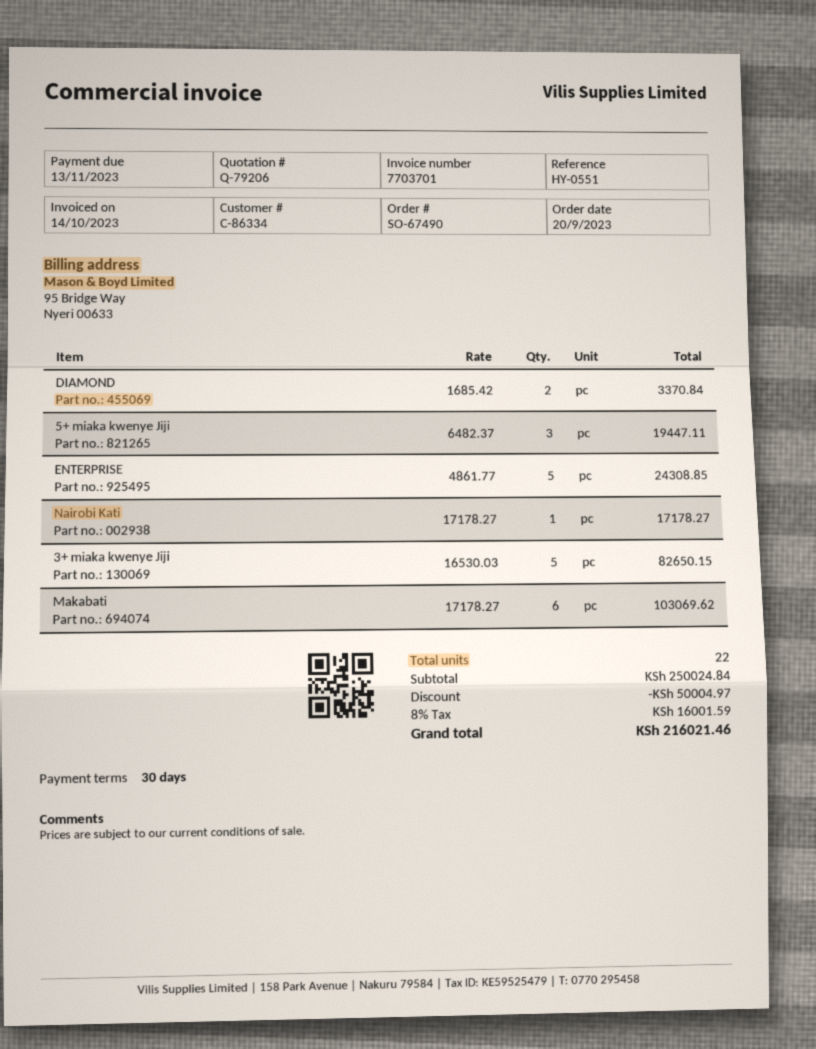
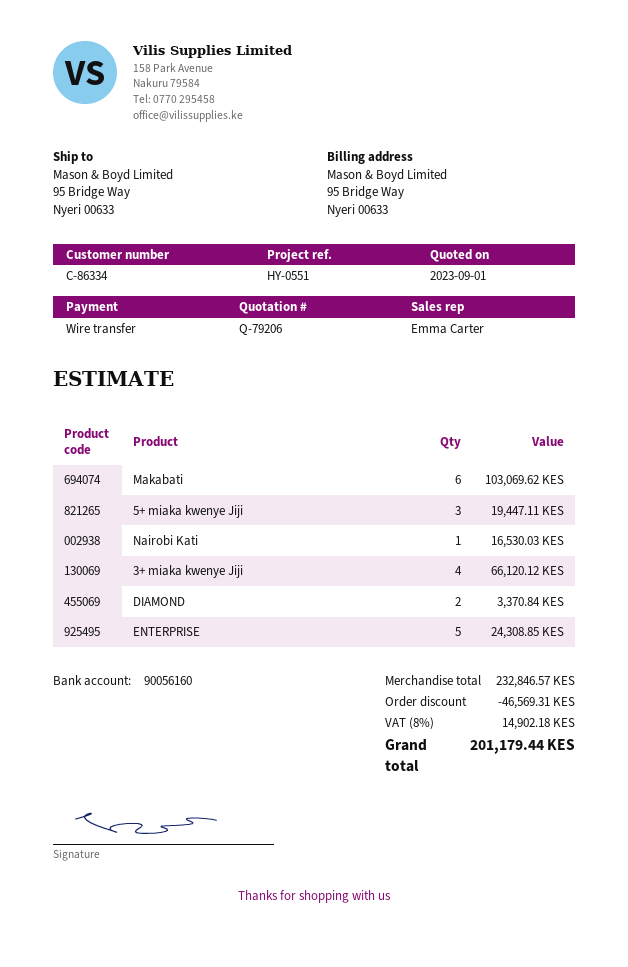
Nairobi Kati: 1 for 17178.27 -> 1 for 16530.03
3+ miaka kwenye Jiji: 5 for 82650.15 -> 4 for 66120.12
subtotal: 250024.84 -> 232846.57
discount: 50004.97 -> 46569.31
tax: 8% = 16001.59 -> 8% = 14902.18
total: 216021.46 -> 201179.44

